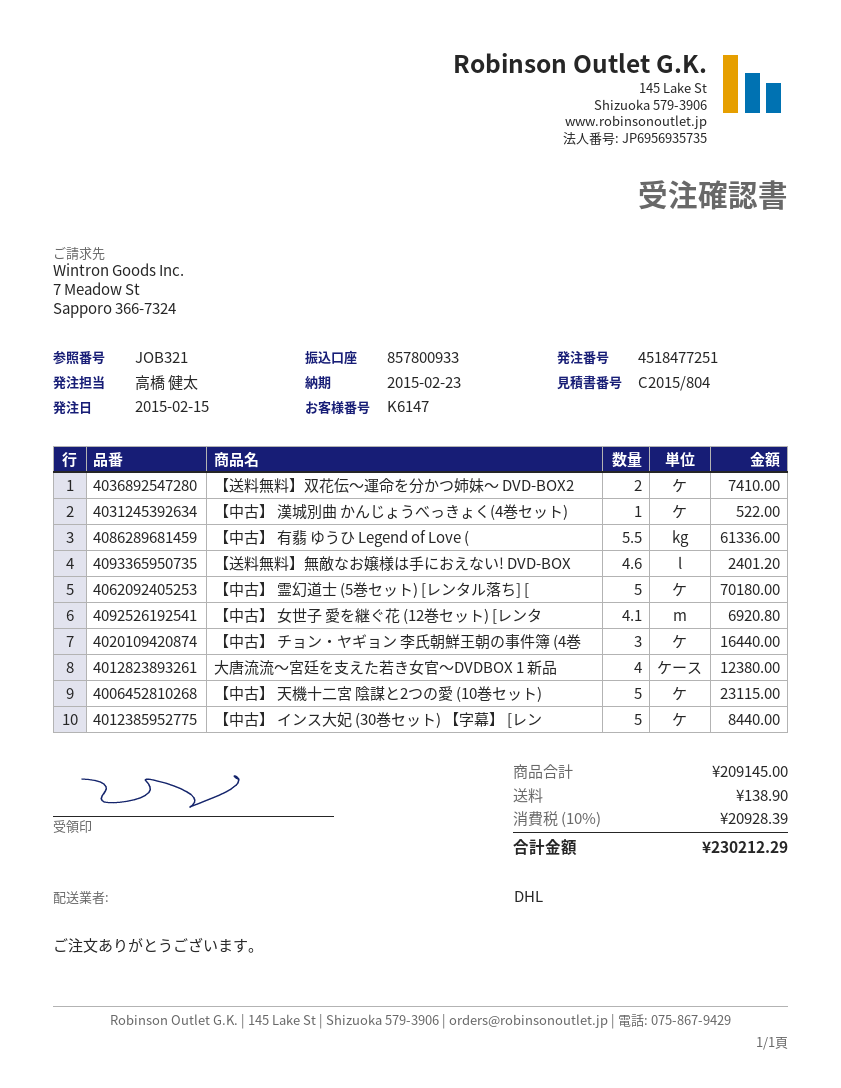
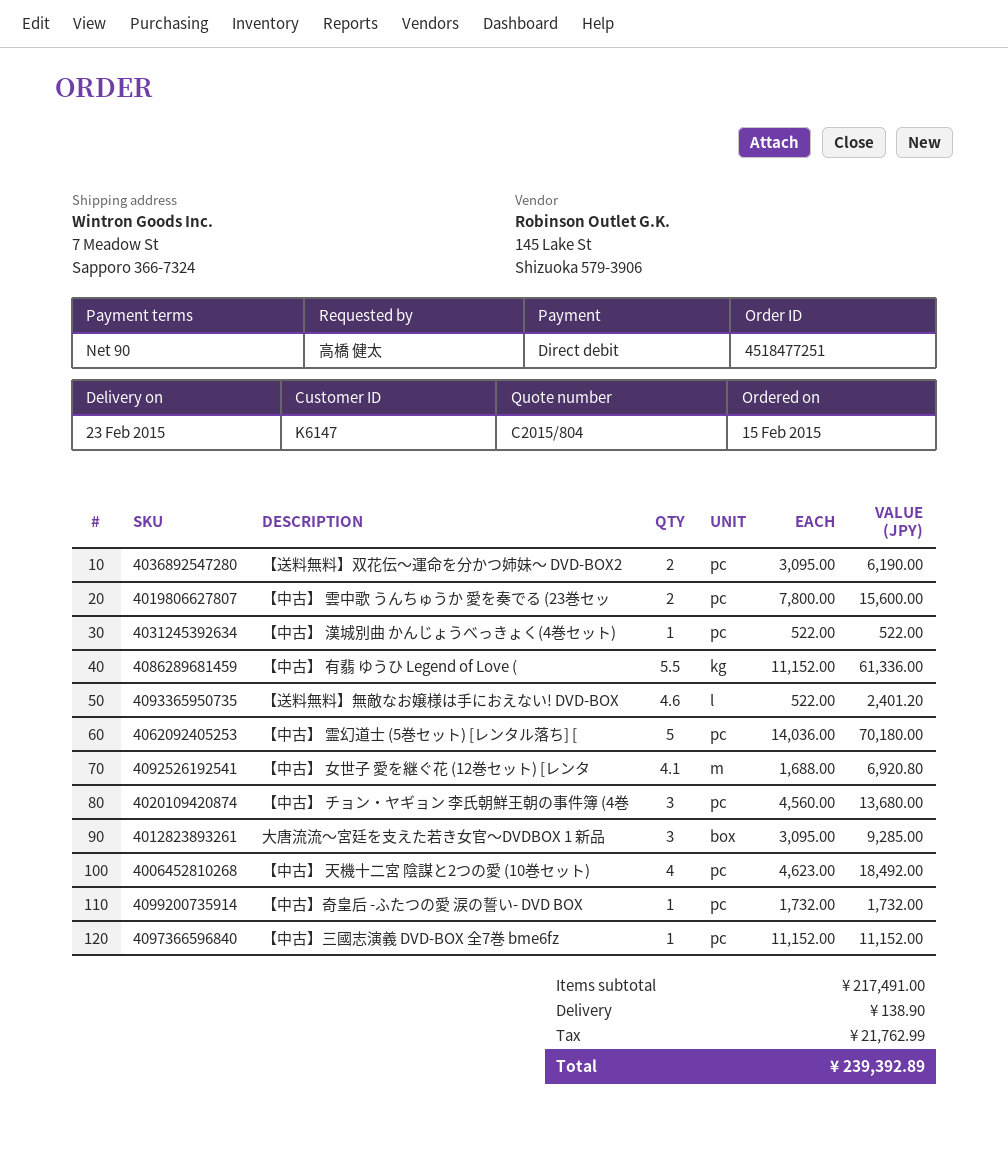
【送料無料】双花伝〜運命を分かつ姉妹〜 DVD-BOX2: 2 for 7410.00 -> 2 for 6190.00
【中古】 チョン・ヤギョン 李氏朝鮮王朝の事件簿 (4巻: 3 for 16440.00 -> 3 for 13680.00
大唐流流〜宮廷を支えた若き女官〜DVDBOX 1 新品: 4 for 12380.00 -> 3 for 9285.00
【中古】 天機十二宮 陰謀と2つの愛 (10巻セット): 5 for 23115.00 -> 4 for 18492.00
【中古】 インス大妃 (30巻セット) 【字幕】 [レン: 5 for 8440.00 -> none
【中古】 雲中歌 うんちゅうか 愛を奏でる (23巻セッ: none -> 2 for 15600.00
【中古】奇皇后 -ふたつの愛 涙の誓い- DVD BOX: none -> 1 for 1732.00
【中古】三國志演義 DVD-BOX 全7巻 bme6fz: none -> 1 for 11152.00
subtotal: 209145.00 -> 217491.00
tax: 20928.39 -> 21762.99
total: 230212.29 -> 239392.89

